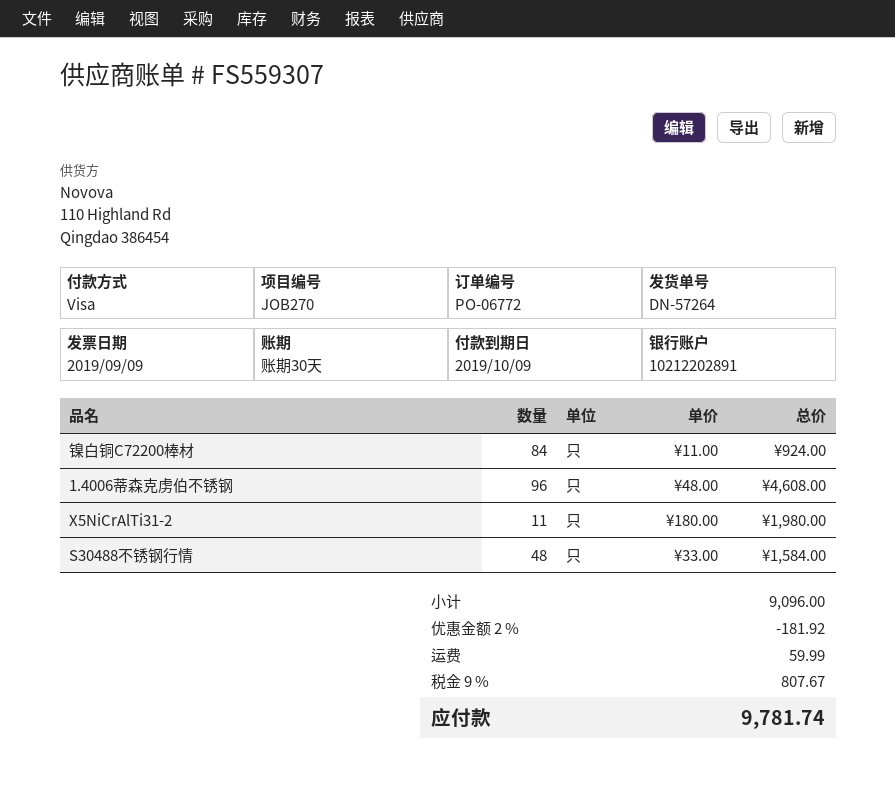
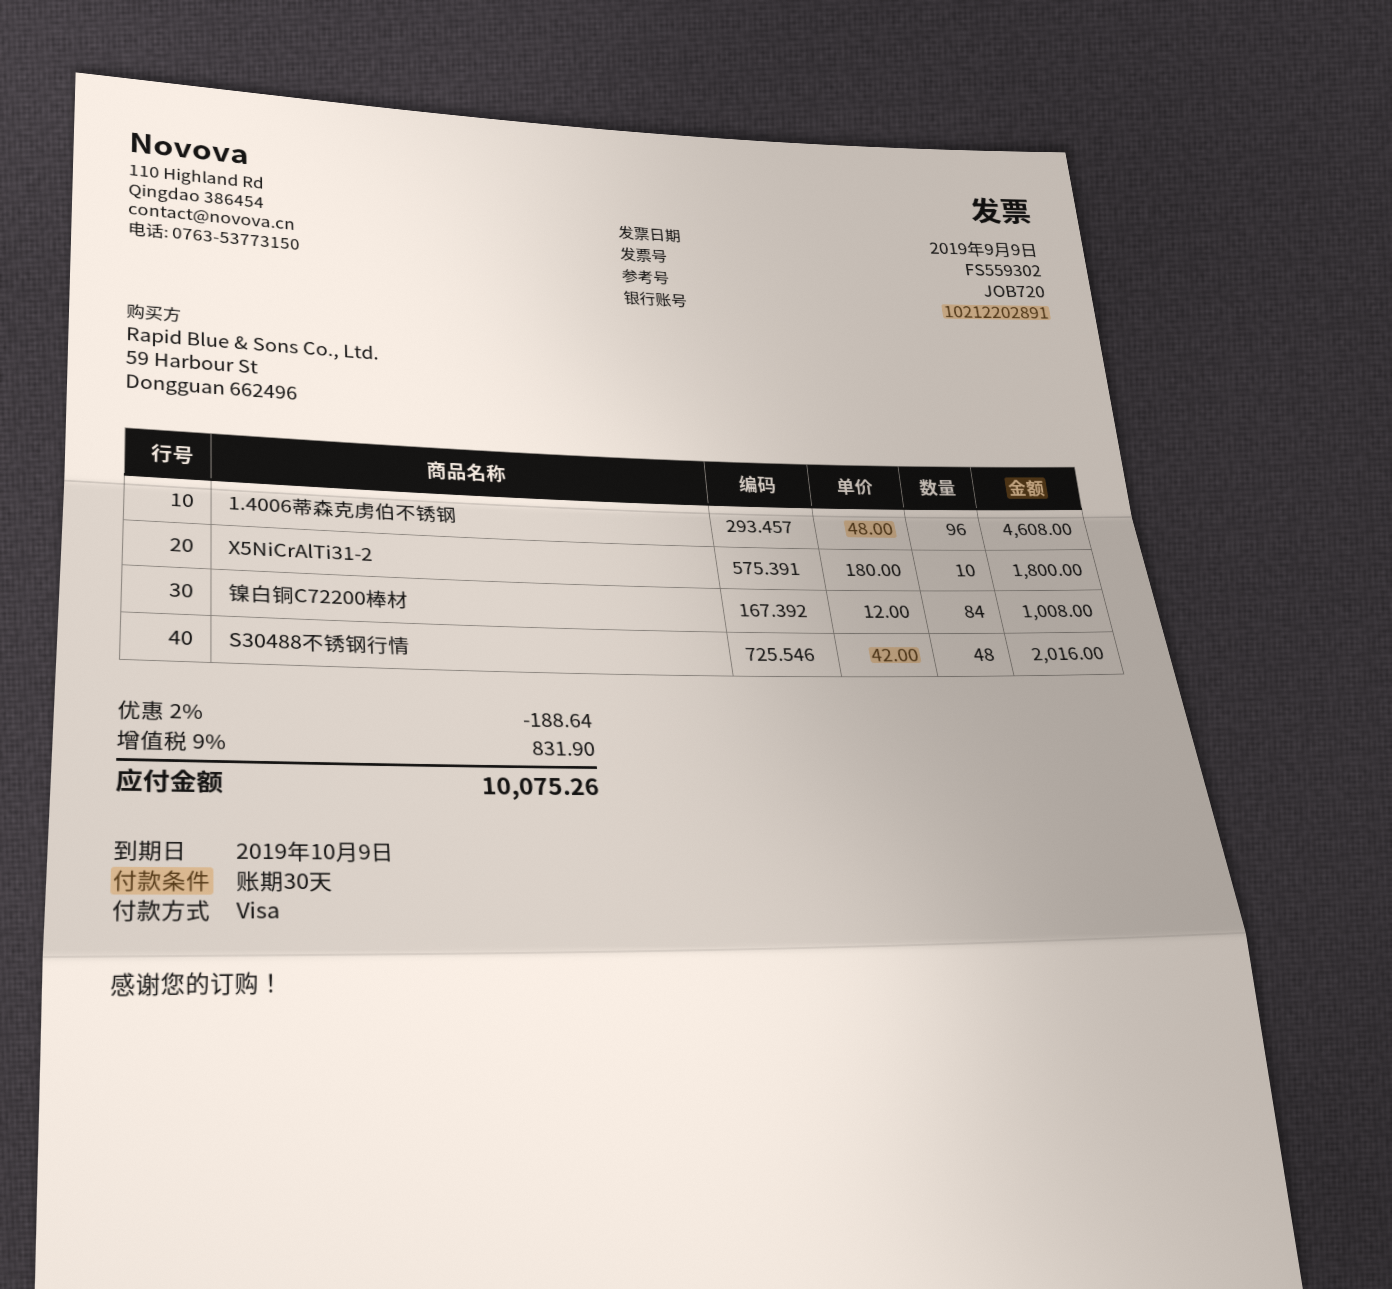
invoice number: FS559307 -> FS559302
reference: JOB270 -> JOB720
镍白铜C72200棒材: 84 x 11.00 = 924.00 -> 84 x 12.00 = 1008.00
X5NiCrAlTi31-2: 11 x 180.00 = 1980.00 -> 10 x 180.00 = 1800.00
S30488不锈钢行情: 48 x 33.00 = 1584.00 -> 48 x 42.00 = 2016.00
discount: 2% = 181.92 -> 2% = 188.64
shipping: 59.99 -> none
tax: 9% = 807.67 -> 9% = 831.90
total: 9781.74 -> 10075.26

